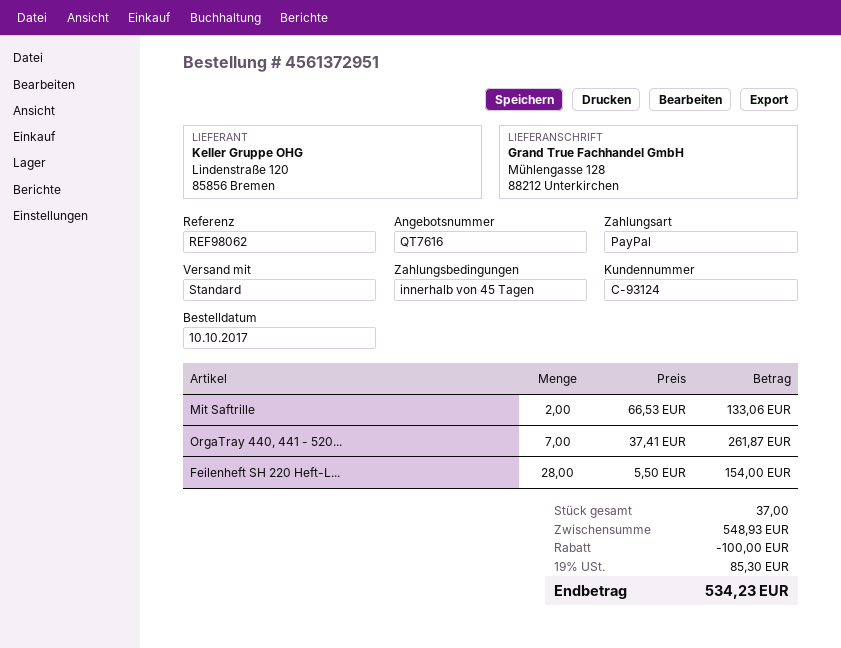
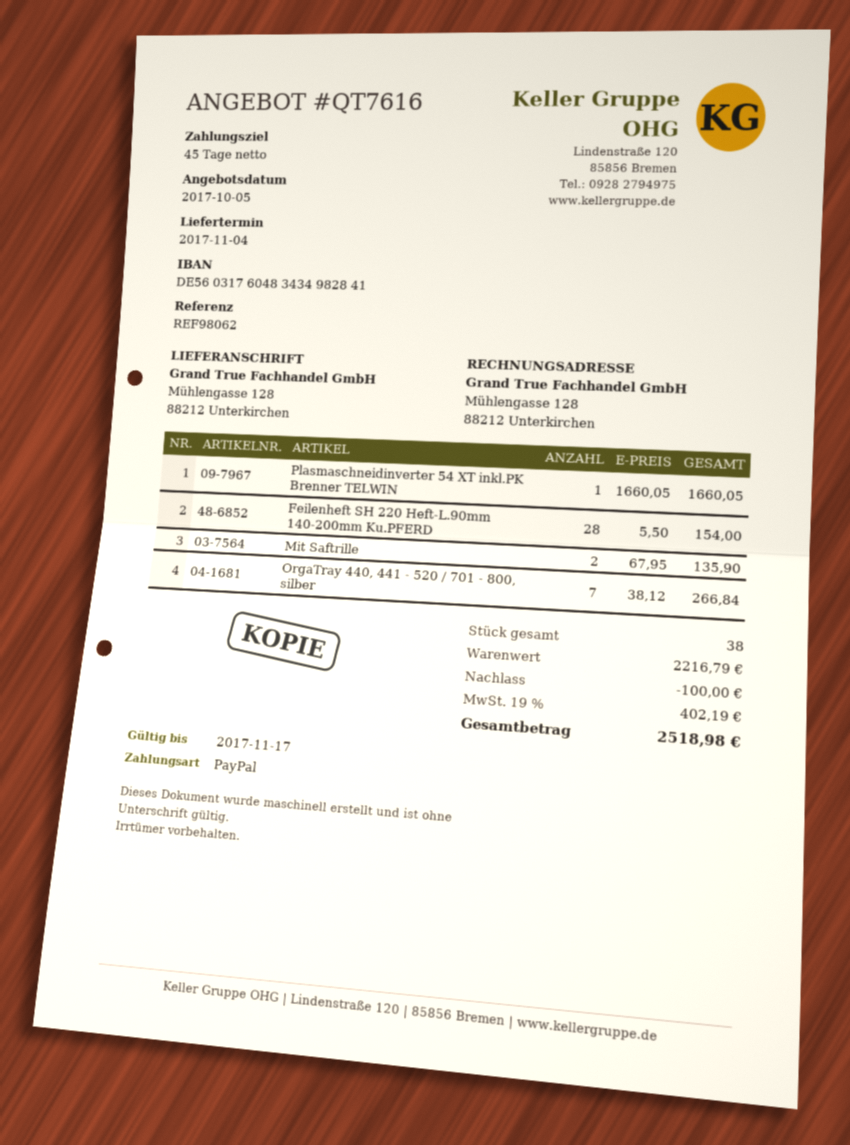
Mit Saftrille: 2 x 66.53 = 133.06 -> 2 x 67.95 = 135.90
OrgaTray 440, 441 - 520...: 7 x 37.41 = 261.87 -> 7 x 38.12 = 266.84
Plasmaschneidinverter 54 XT inkl.PK Brenner TELWIN: none -> 1 x 1660.05 = 1660.05
total quantity: 37 -> 38
subtotal: 548.93 -> 2216.79
tax: 19% = 85.30 -> 19% = 402.19
total: 534.23 -> 2518.98

